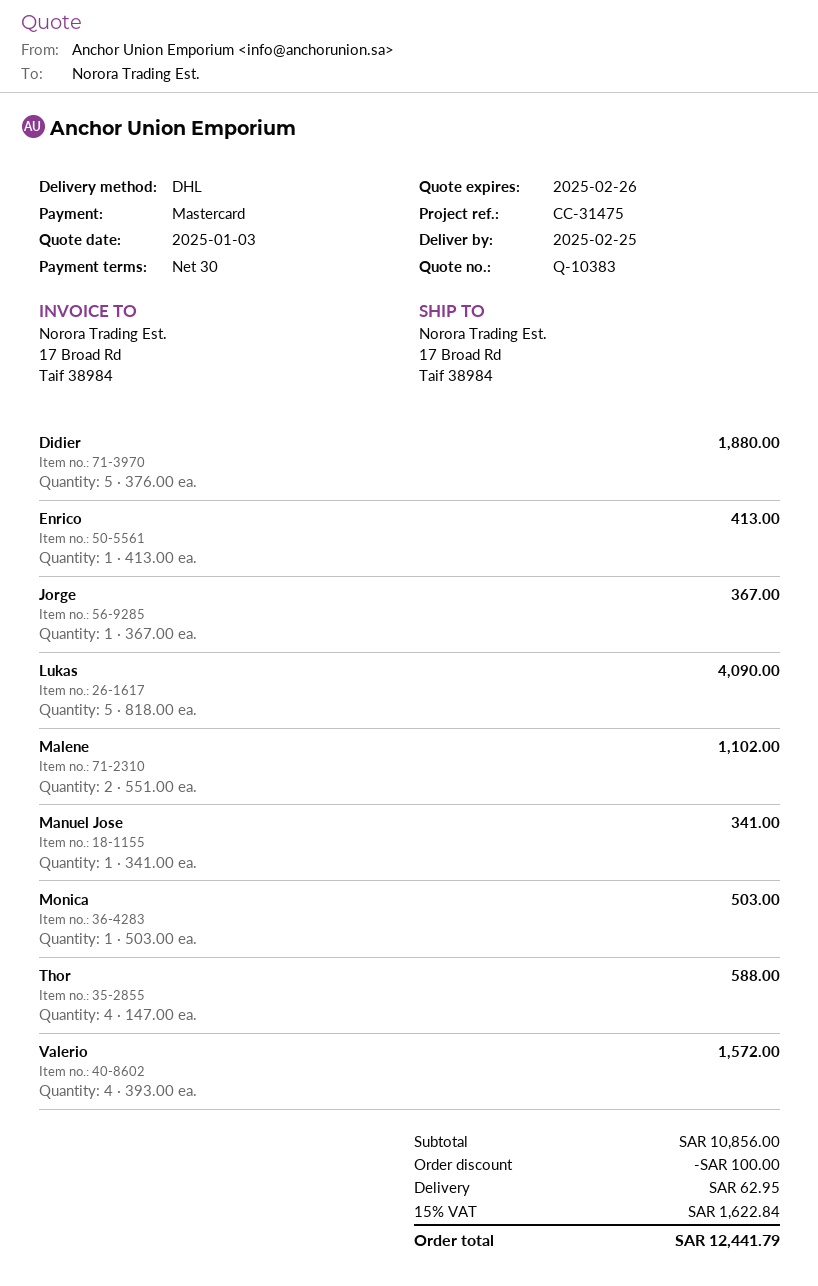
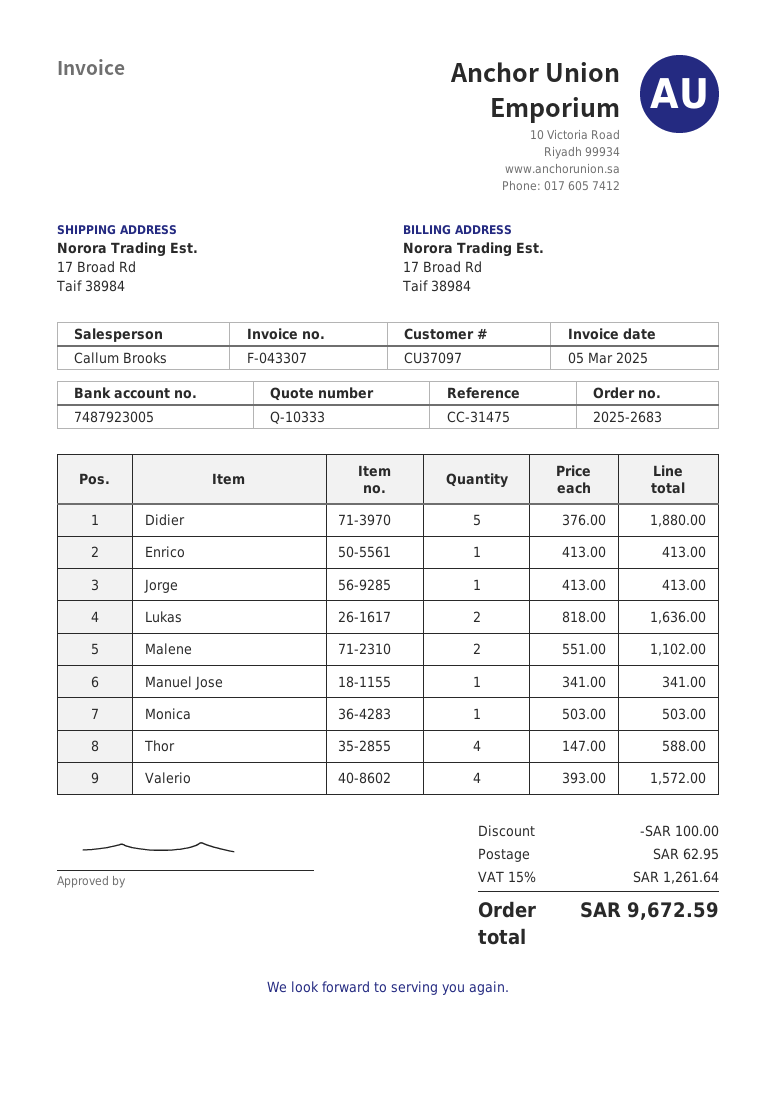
quote number: Q-10383 -> Q-10333
Jorge: 1 x 367.00 = 367.00 -> 1 x 413.00 = 413.00
Lukas: 5 x 818.00 = 4090.00 -> 2 x 818.00 = 1636.00
tax: 15% = 1622.84 -> 15% = 1261.64
total: 12441.79 -> 9672.59

